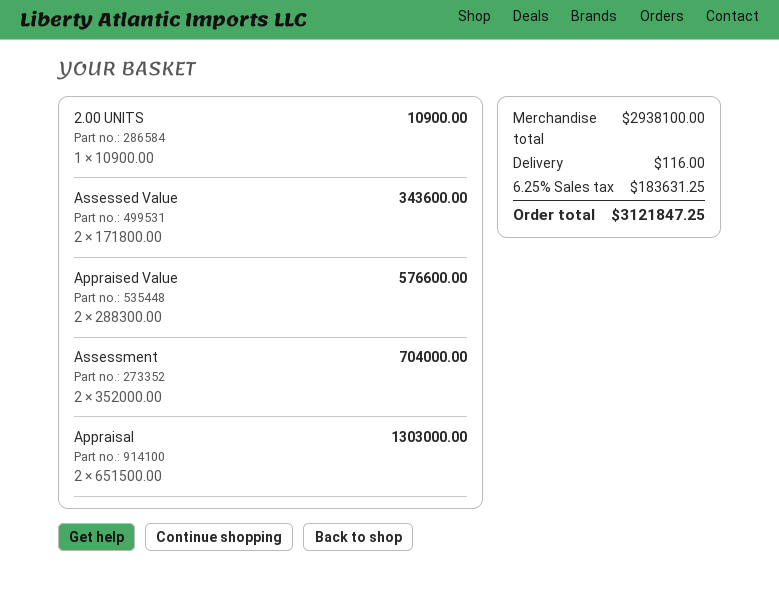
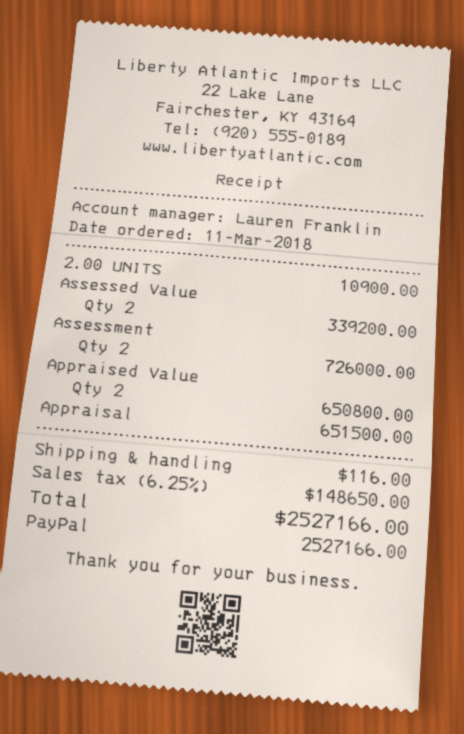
Assessed Value: 2 for 343600.00 -> 2 for 339200.00
Appraised Value: 2 for 576600.00 -> 2 for 650800.00
Assessment: 2 for 704000.00 -> 2 for 726000.00
Appraisal: 2 for 1303000.00 -> 1 for 651500.00
tax: 6.25% = 183631.25 -> 6.25% = 148650.00
total: 3121847.25 -> 2527166.00

